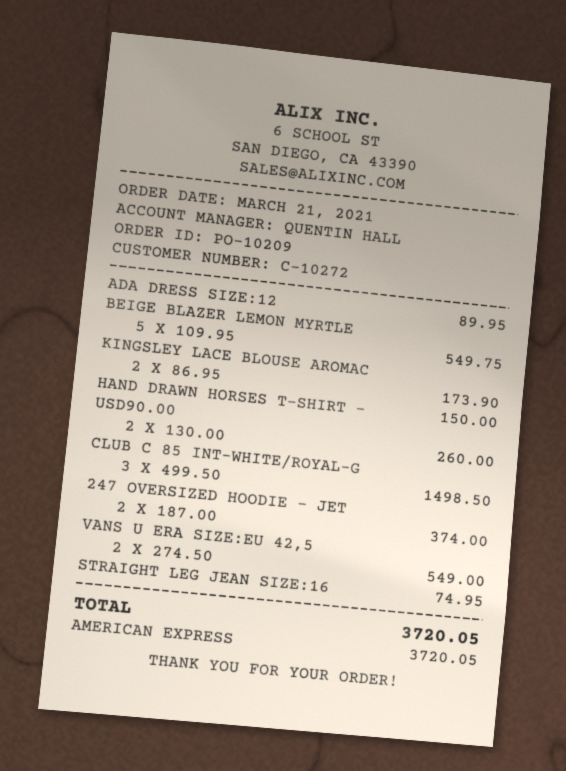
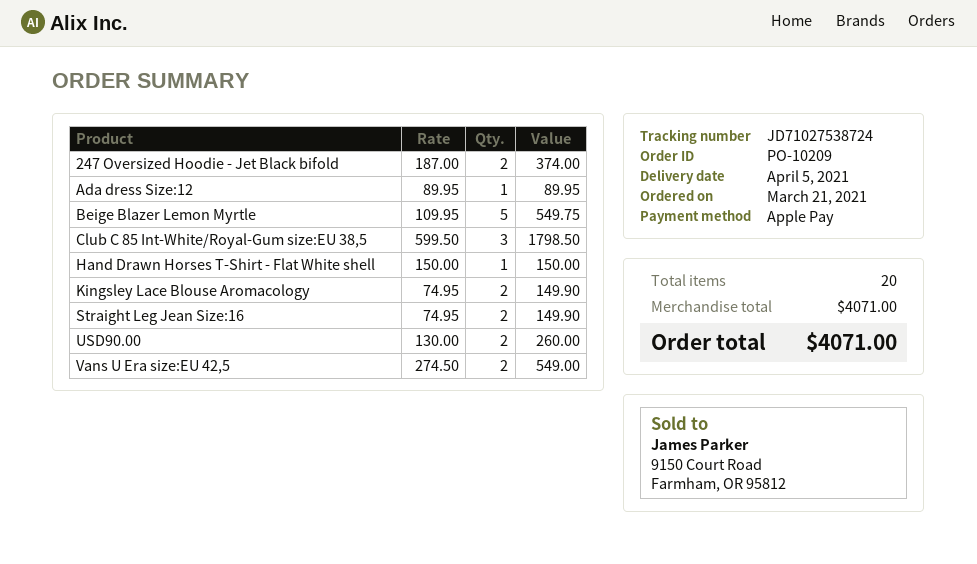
payment method: American Express -> Apple Pay
KINGSLEY LACE BLOUSE AROMAC: 2 x 86.95 = 173.90 -> 2 x 74.95 = 149.90
CLUB C 85 INT-WHITE/ROYAL-G: 3 x 499.50 = 1498.50 -> 3 x 599.50 = 1798.50
STRAIGHT LEG JEAN SIZE:16: 1 x 74.95 = 74.95 -> 2 x 74.95 = 149.90
total: 3720.05 -> 4071.00

